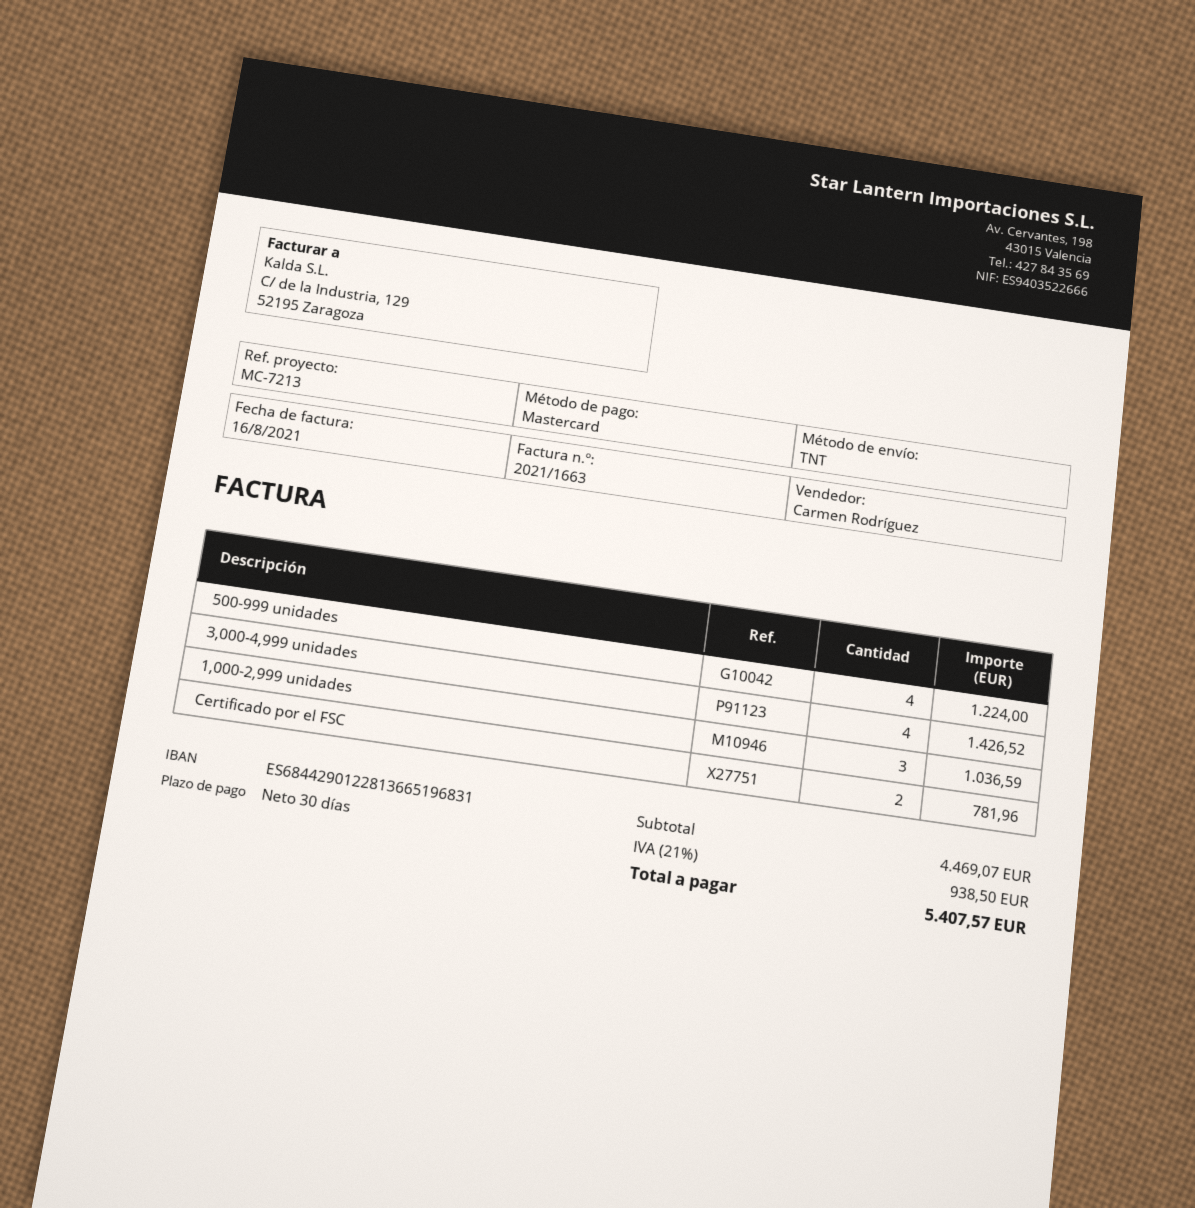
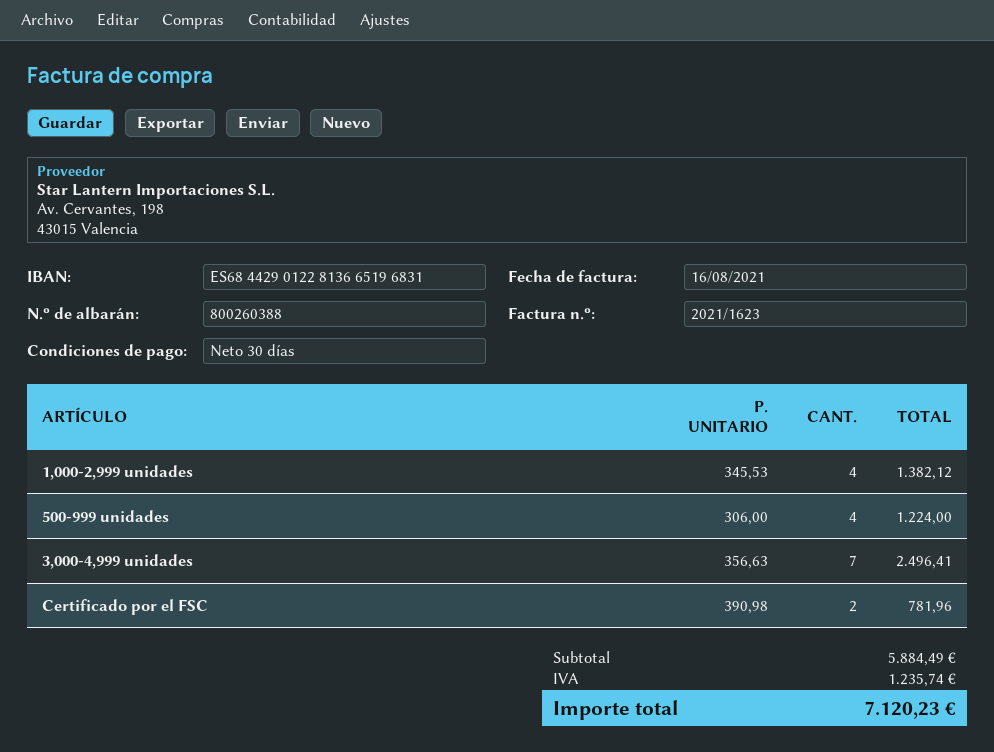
invoice number: 2021/1663 -> 2021/1623
3,000-4,999 unidades: 4 for 1426.52 -> 7 for 2496.41
1,000-2,999 unidades: 3 for 1036.59 -> 4 for 1382.12
subtotal: 4469.07 -> 5884.49
tax: 938.50 -> 1235.74
total: 5407.57 -> 7120.23

